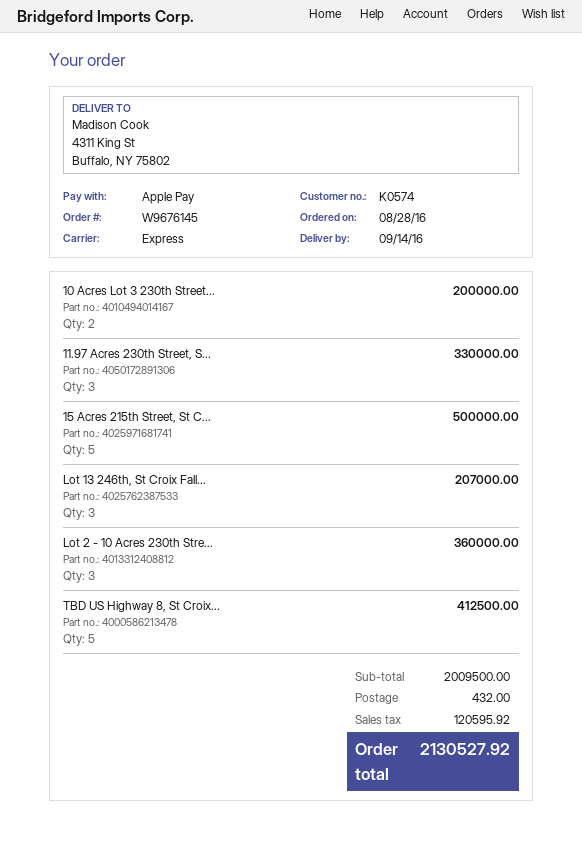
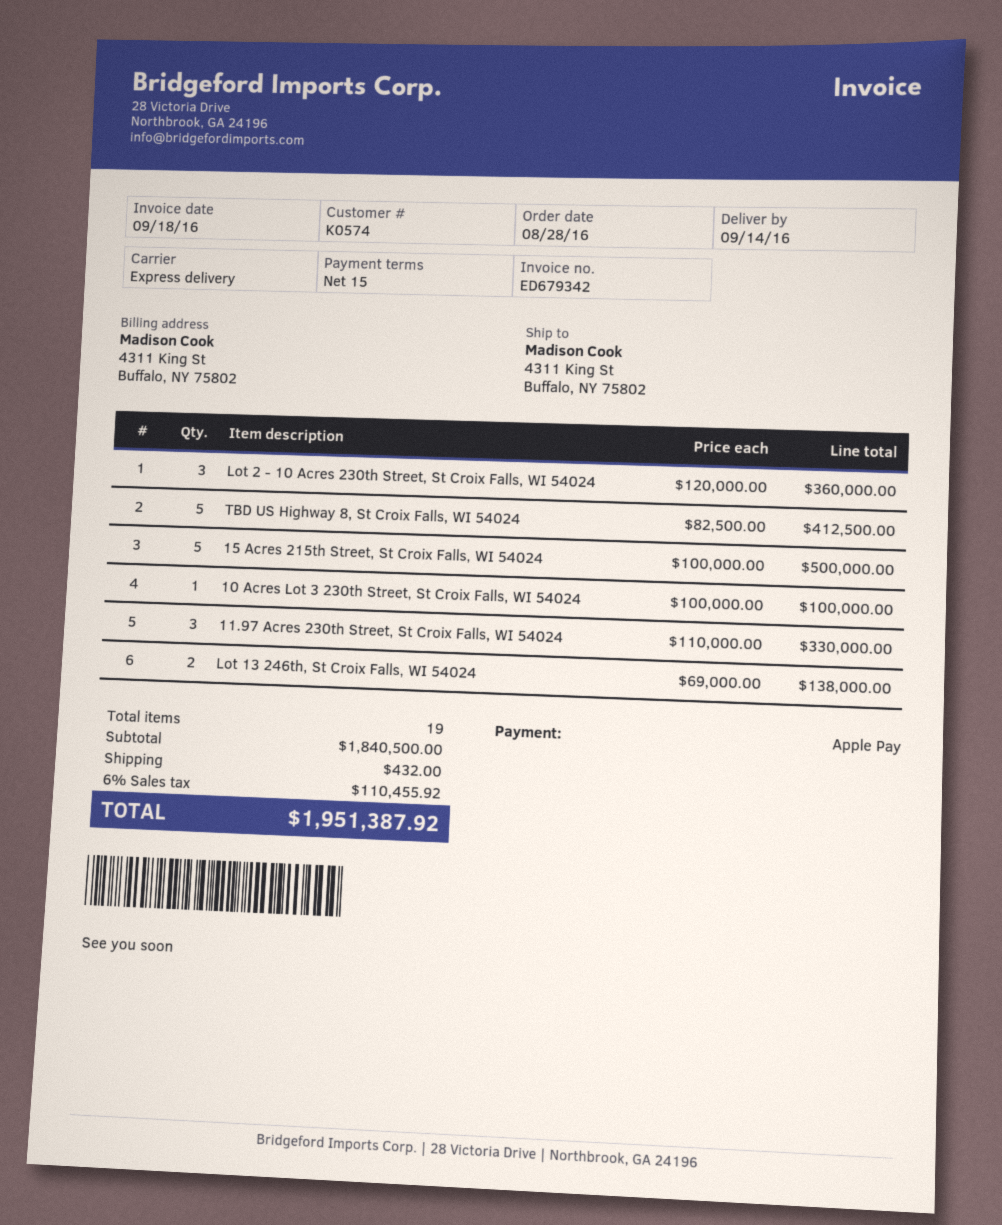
10 Acres Lot 3 230th Street...: 2 for 200000.00 -> 1 for 100000.00
Lot 13 246th, St Croix Fall...: 3 for 207000.00 -> 2 for 138000.00
subtotal: 2009500.00 -> 1840500.00
tax: 120595.92 -> 110455.92
total: 2130527.92 -> 1951387.92

